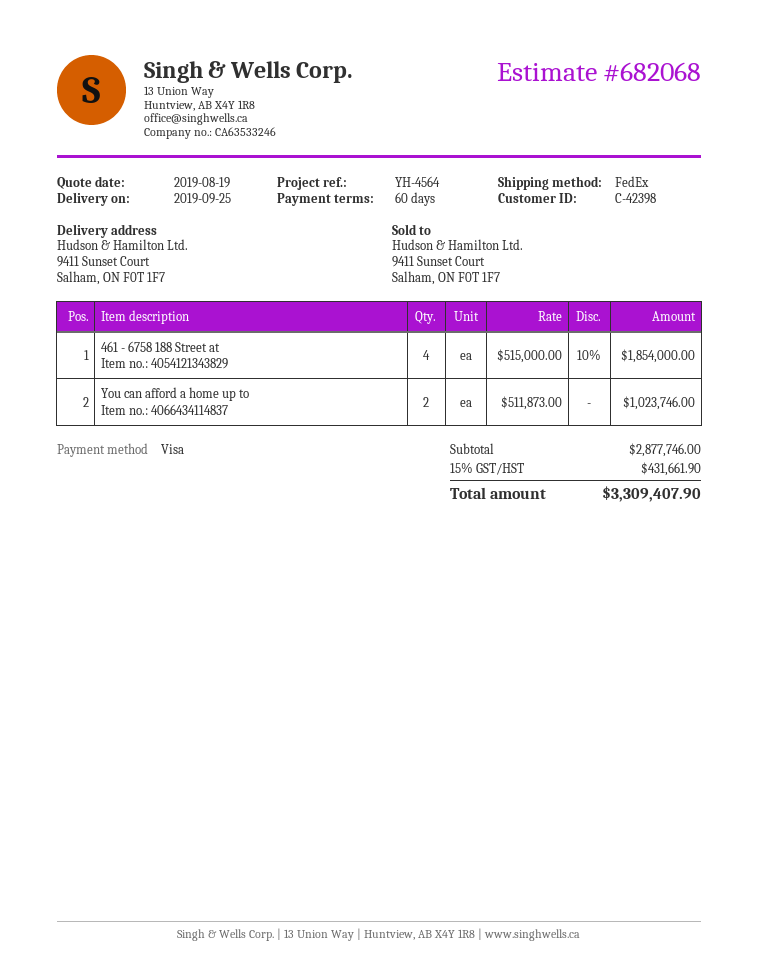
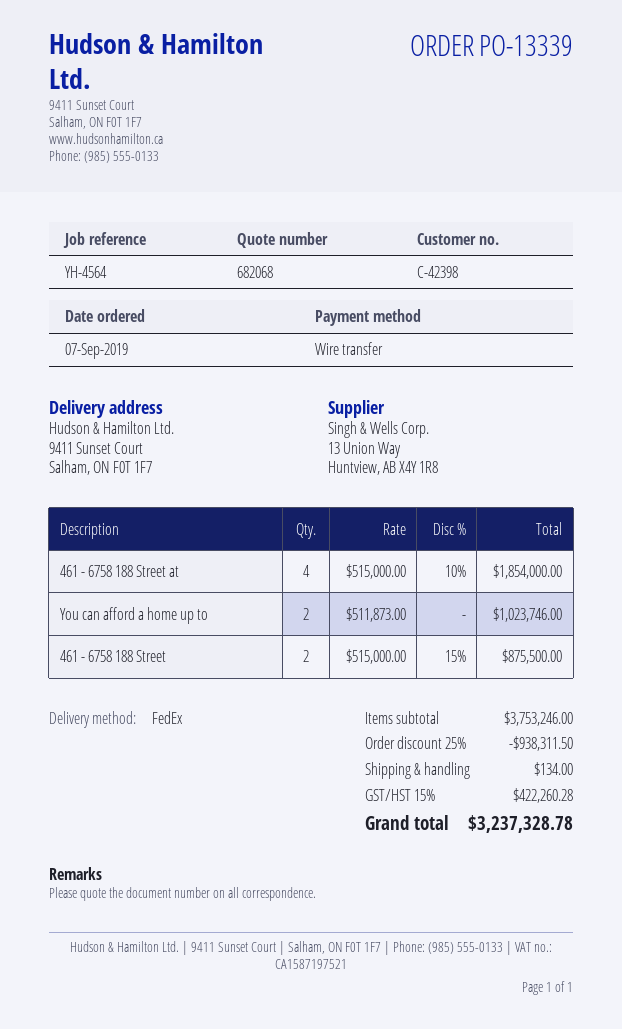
payment method: Visa -> bank transfer
461 - 6758 188 Street: none -> 2 x 515000.00 - 15% = 875500.00
subtotal: 2877746.00 -> 3753246.00
discount: none -> 25% = 938311.50
shipping: none -> 134.00
tax: 15% = 431661.90 -> 15% = 422260.28
total: 3309407.90 -> 3237328.78

